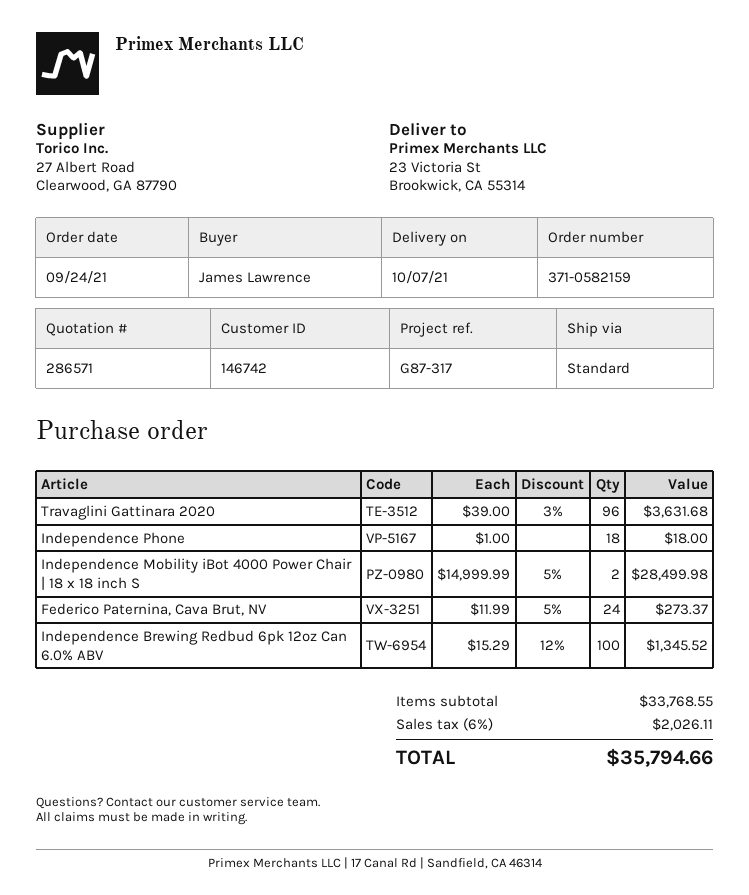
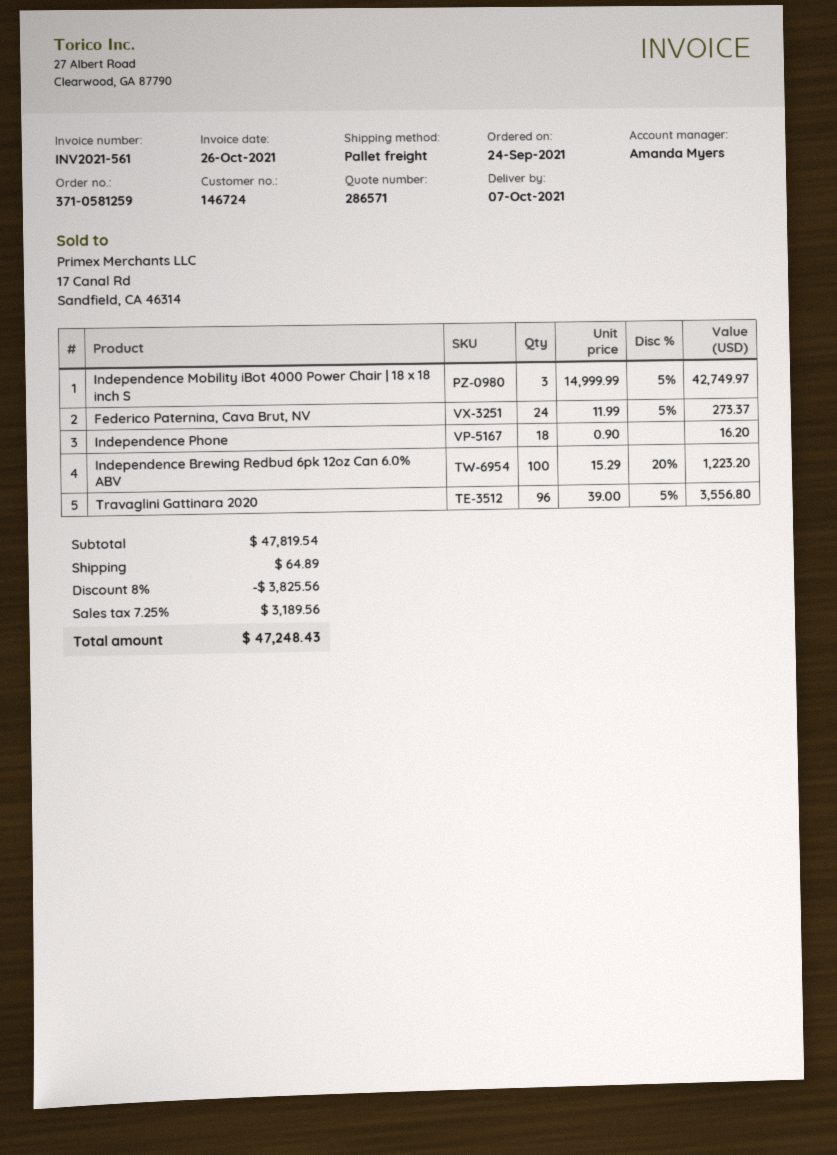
order number: 371-0582159 -> 371-0581259
customer number: 146742 -> 146724
shipping method: standard -> pallet freight
Travaglini Gattinara 2020: 96 x 39.00 - 3% = 3631.68 -> 96 x 39.00 - 5% = 3556.80
Independence Phone: 18 x 1.00 = 18.00 -> 18 x 0.90 = 16.20
Independence Mobility iBot 4000 Power Chair | 18 x 18 inch S: 2 x 14999.99 - 5% = 28499.98 -> 3 x 14999.99 - 5% = 42749.97
Independence Brewing Redbud 6pk 12oz Can 6.0% ABV: 100 x 15.29 - 12% = 1345.52 -> 100 x 15.29 - 20% = 1223.20
subtotal: 33768.55 -> 47819.54
discount: none -> 8% = 3825.56
shipping: none -> 64.89
tax: 6% = 2026.11 -> 7.25% = 3189.56
total: 35794.66 -> 47248.43

